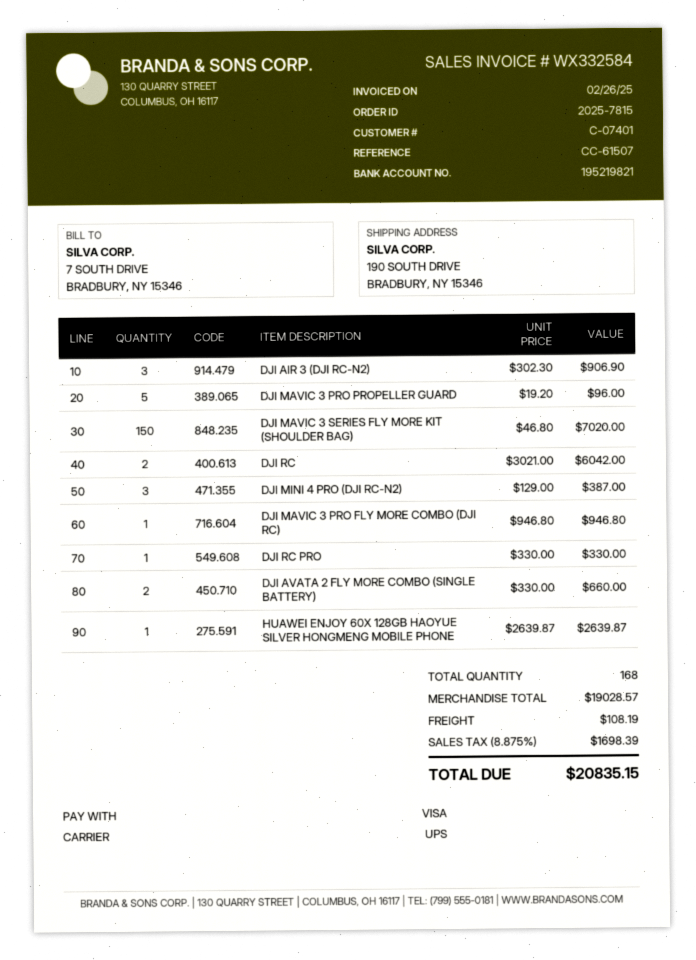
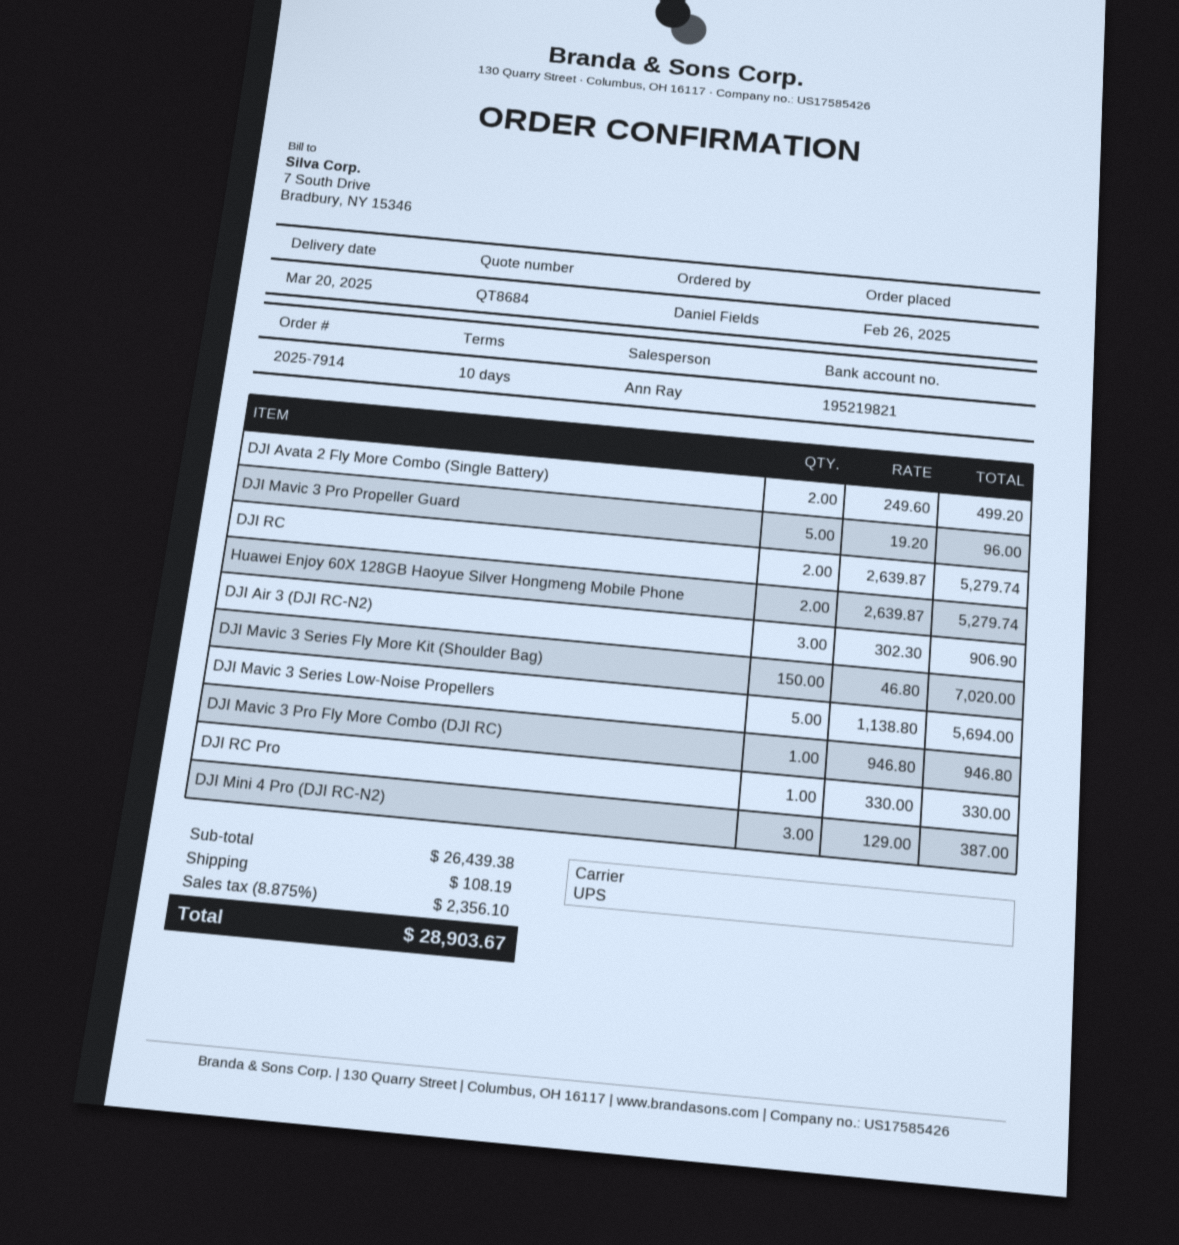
order number: 2025-7815 -> 2025-7914
DJI RC: 2 x 3021.00 = 6042.00 -> 2 x 2639.87 = 5279.74
DJI AVATA 2 FLY MORE COMBO (SINGLE BATTERY): 2 x 330.00 = 660.00 -> 2 x 249.60 = 499.20
HUAWEI ENJOY 60X 128GB HAOYUE SILVER HONGMENG MOBILE PHONE: 1 x 2639.87 = 2639.87 -> 2 x 2639.87 = 5279.74
DJI Mavic 3 Series Low-Noise Propellers: none -> 5 x 1138.80 = 5694.00
subtotal: 19028.57 -> 26439.38
tax: 8.875% = 1698.39 -> 8.875% = 2356.10
total: 20835.15 -> 28903.67

